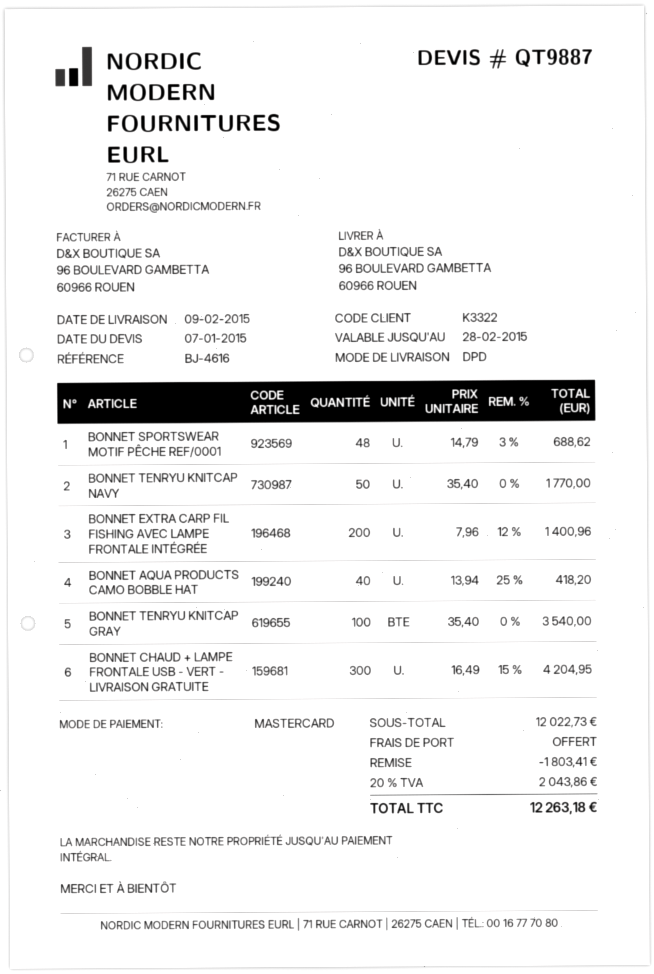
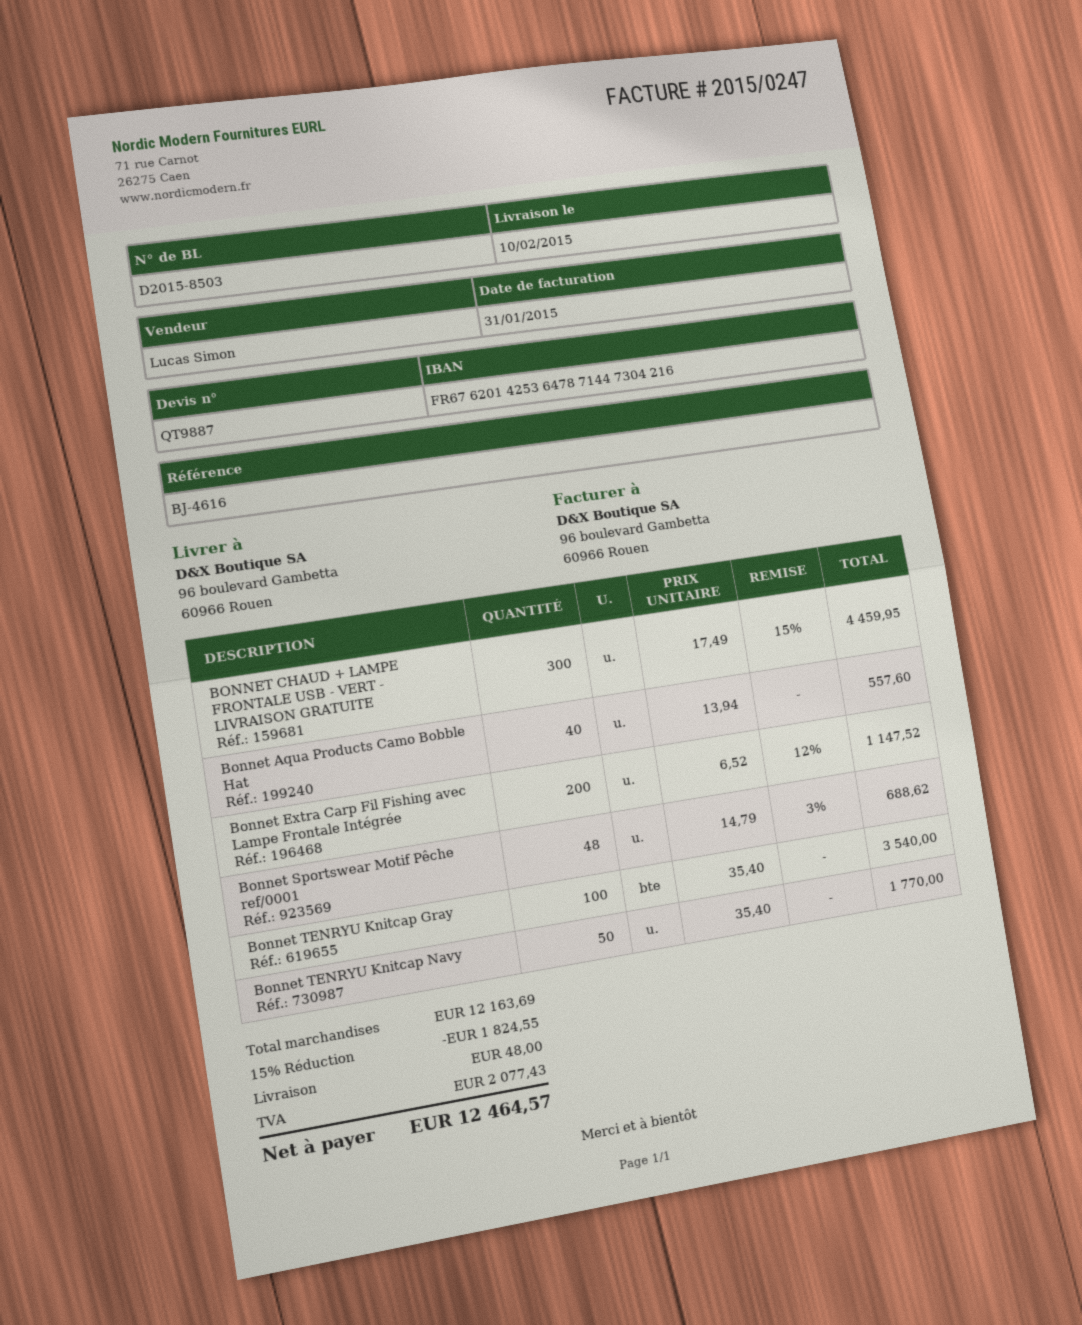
delivery date: 2015-02-09 -> 2015-02-10
BONNET EXTRA CARP FIL FISHING AVEC LAMPE FRONTALE INTÉGRÉE: 200 x 7.96 - 12% = 1400.96 -> 200 x 6.52 - 12% = 1147.52
BONNET AQUA PRODUCTS CAMO BOBBLE HAT: 40 x 13.94 - 25% = 418.20 -> 40 x 13.94 = 557.60
BONNET CHAUD + LAMPE FRONTALE USB - VERT - LIVRAISON GRATUITE: 300 x 16.49 - 15% = 4204.95 -> 300 x 17.49 - 15% = 4459.95
subtotal: 12022.73 -> 12163.69
discount: 1803.41 -> 1824.55
shipping: 0.00 -> 48.00
tax: 2043.86 -> 2077.43
total: 12263.18 -> 12464.57

